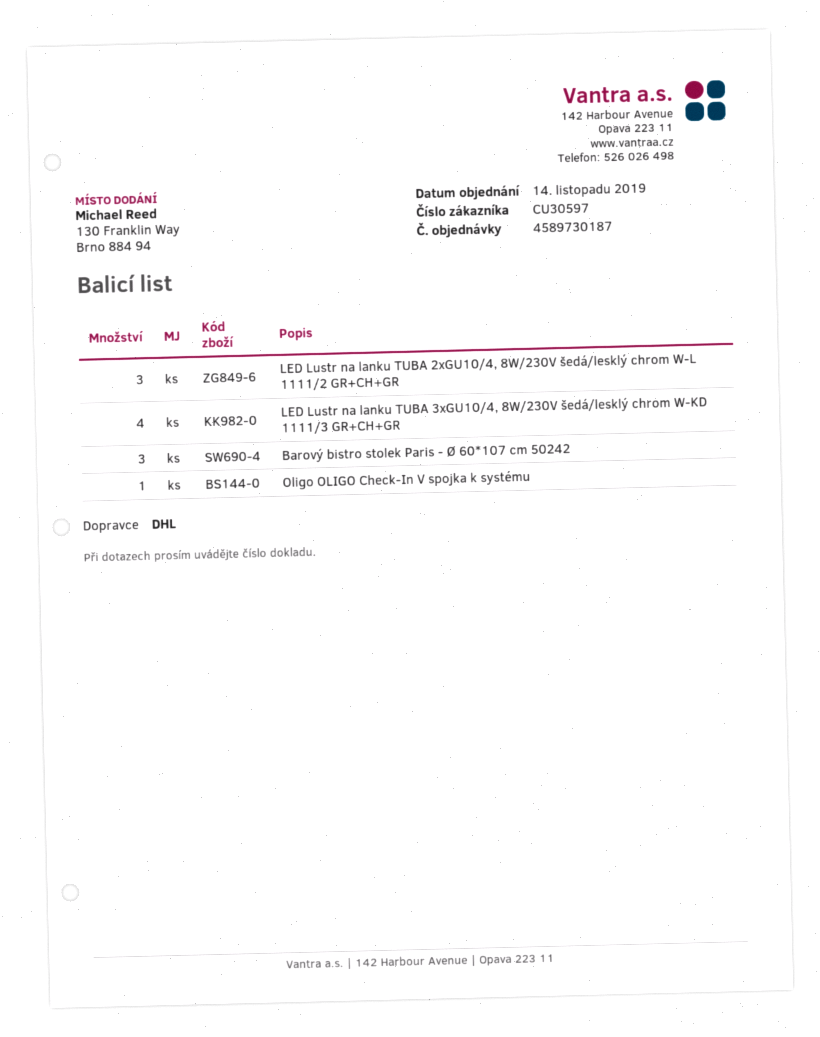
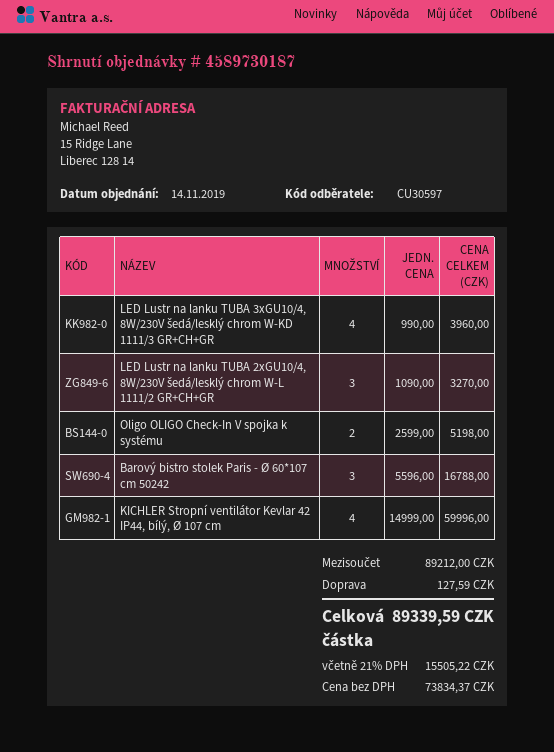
Oligo OLIGO Check-In V spojka k systému: 1 -> 2
KICHLER Stropní ventilátor Kevlar 42 IP44, bílý, Ø 107 cm: none -> 4

